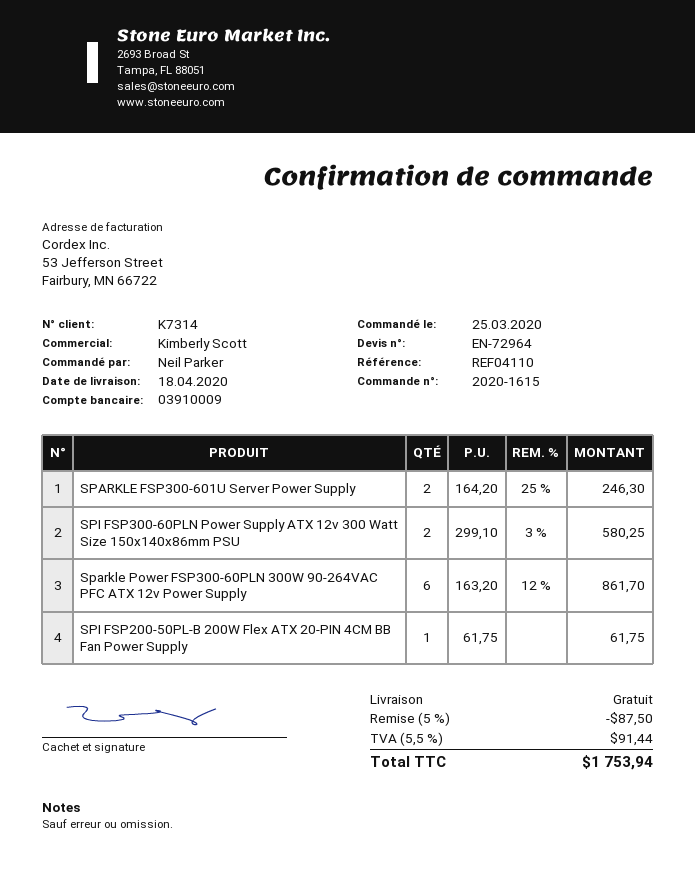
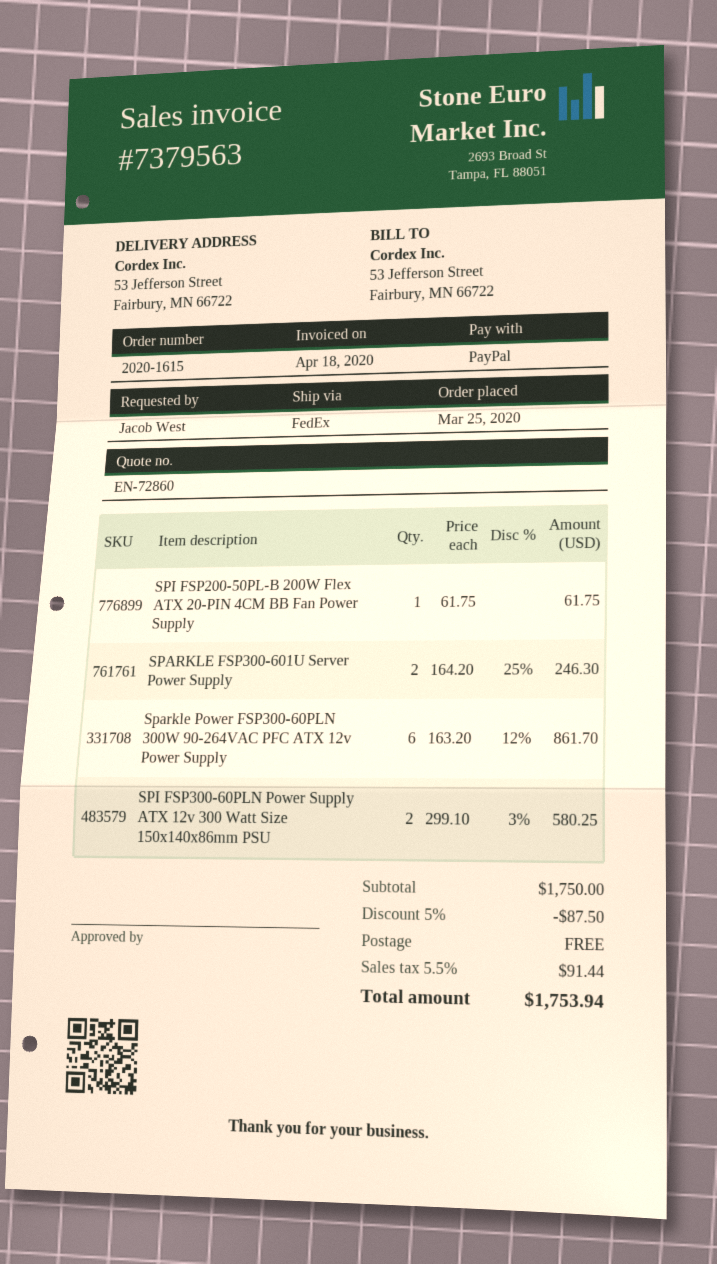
quote number: EN-72964 -> EN-72860
ordered by: Neil Parker -> Jacob West

